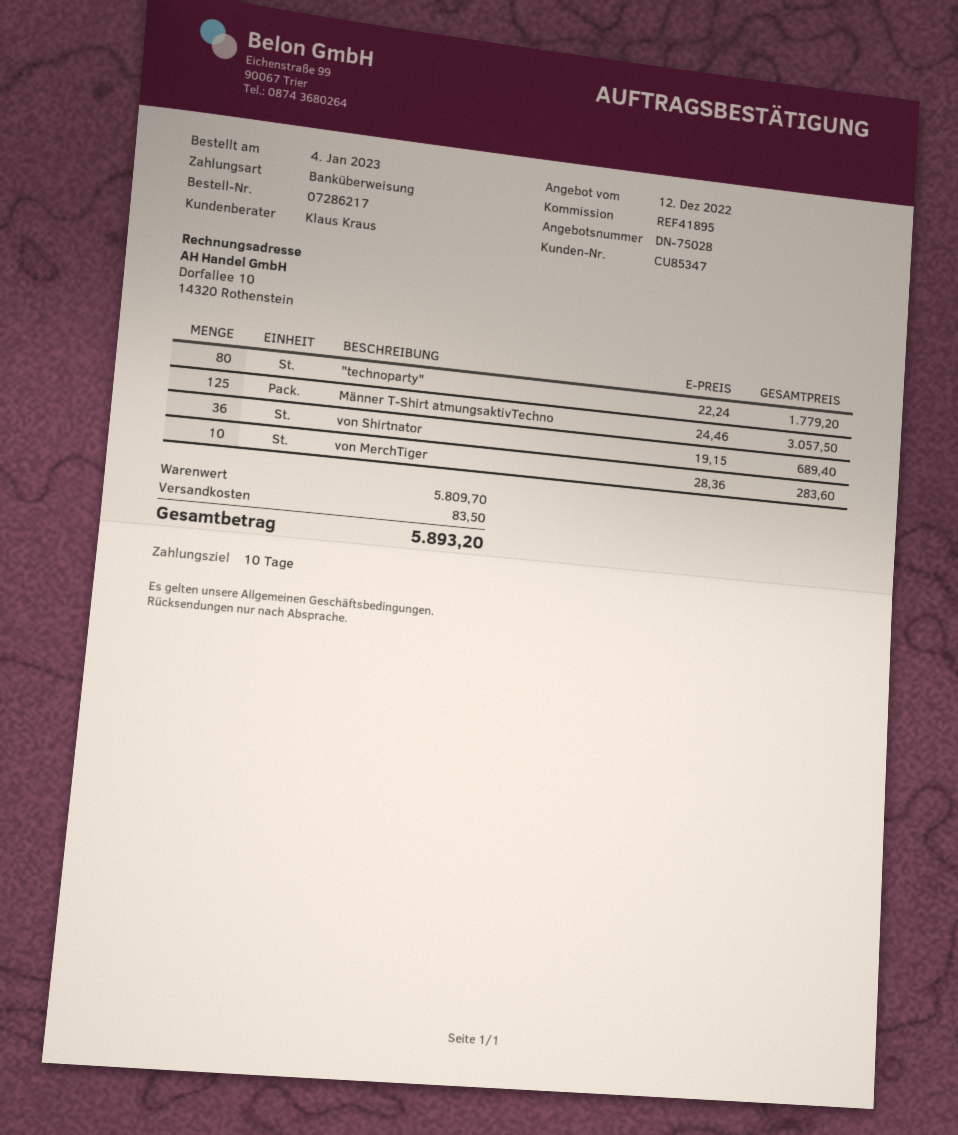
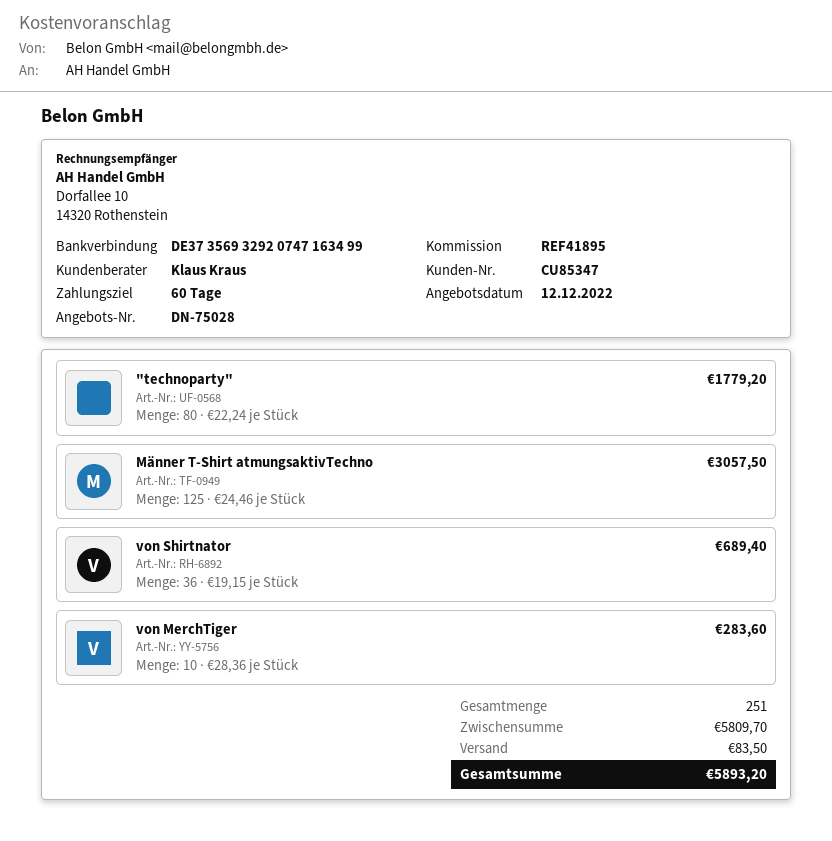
payment terms: 10 days -> 60 days

